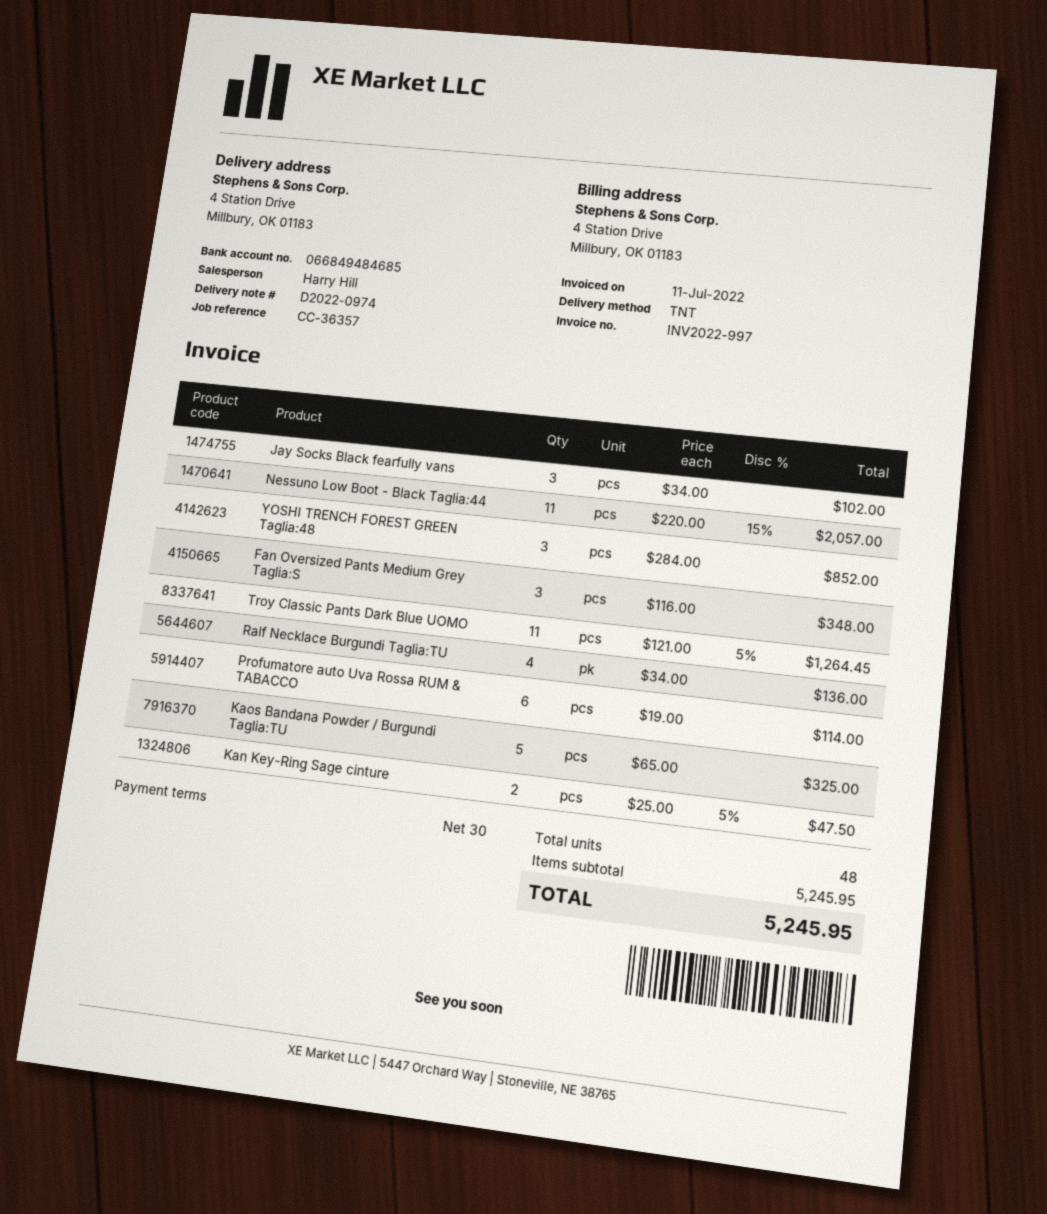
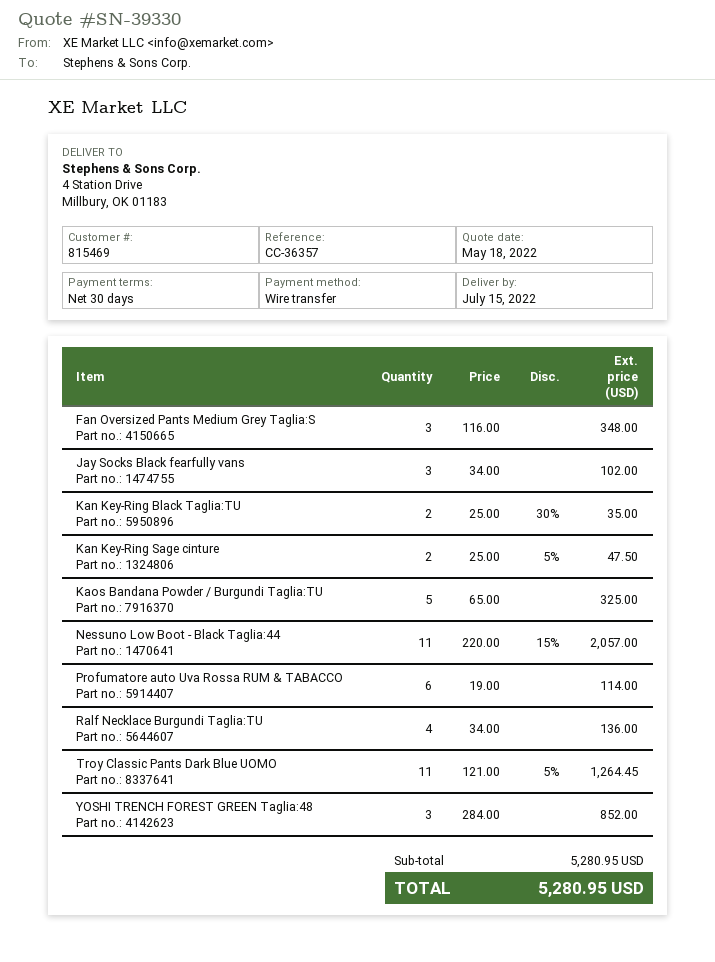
Kan Key-Ring Black Taglia:TU: none -> 2 x 25.00 - 30% = 35.00
subtotal: 5245.95 -> 5280.95
total: 5245.95 -> 5280.95

